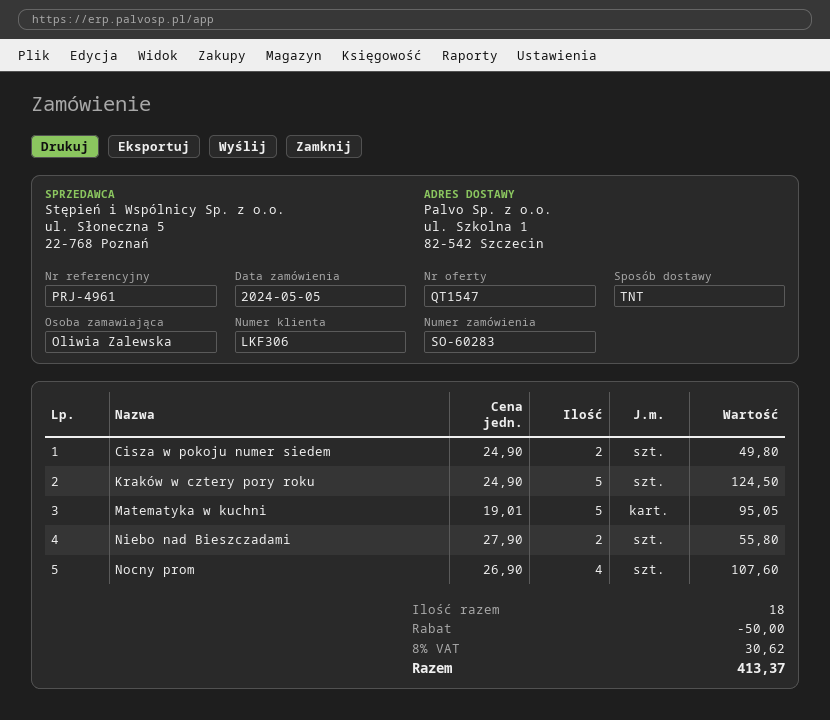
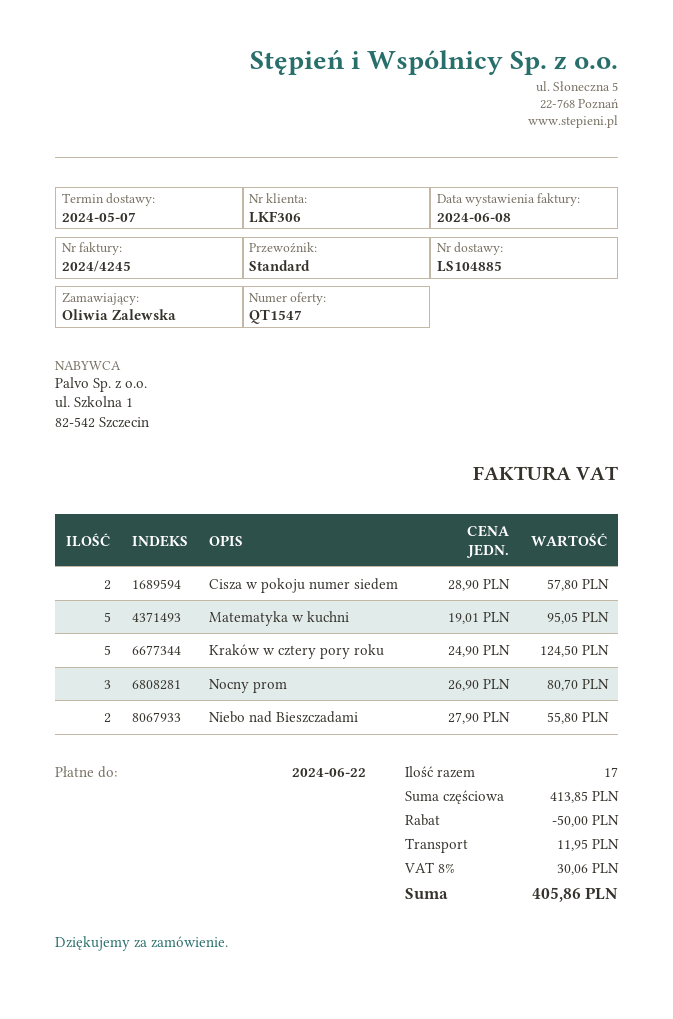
shipping method: TNT -> standard
Cisza w pokoju numer siedem: 2 x 24.90 = 49.80 -> 2 x 28.90 = 57.80
Nocny prom: 4 x 26.90 = 107.60 -> 3 x 26.90 = 80.70
total quantity: 18 -> 17
shipping: none -> 11.95
tax: 8% = 30.62 -> 8% = 30.06
total: 413.37 -> 405.86

